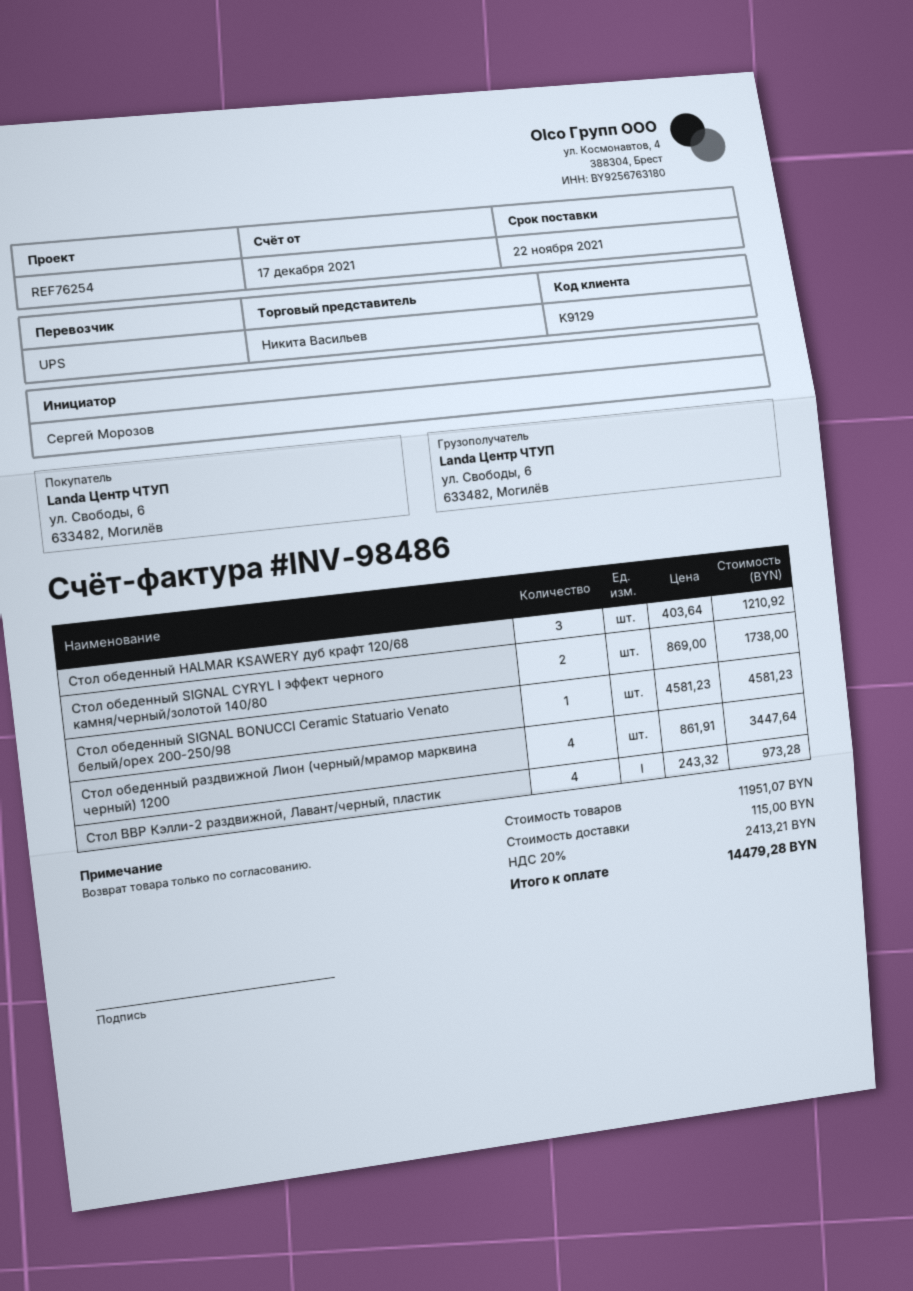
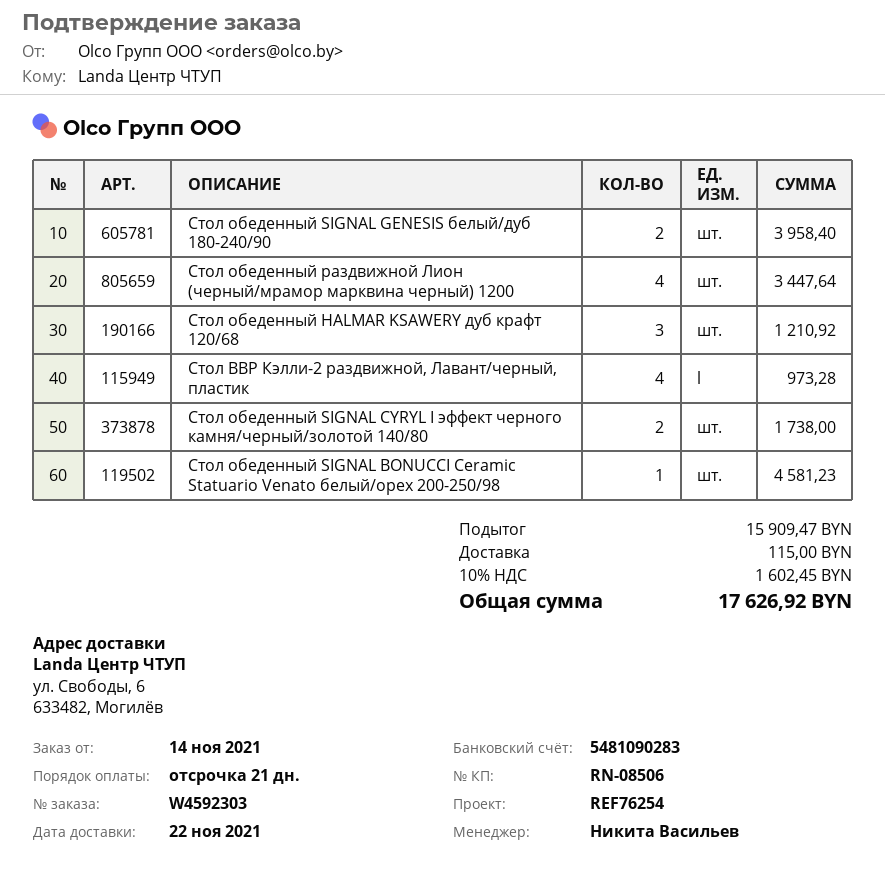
Стол обеденный SIGNAL GENESIS белый/дуб 180-240/90: none -> 2 for 3958.40
subtotal: 11951.07 -> 15909.47
tax: 20% = 2413.21 -> 10% = 1602.45
total: 14479.28 -> 17626.92

